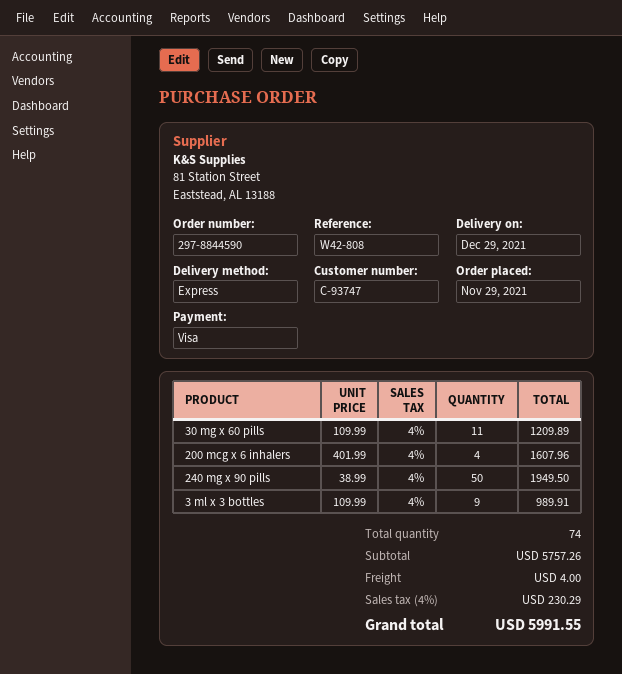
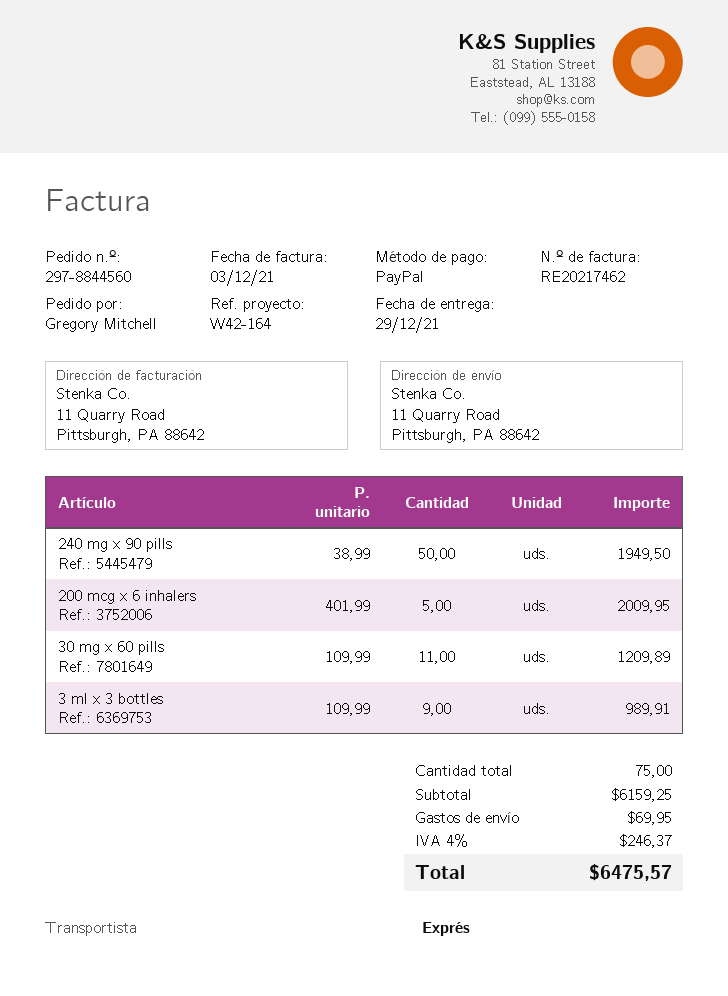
order number: 297-8844590 -> 297-8844560
reference: W42-808 -> W42-164
payment method: Visa -> PayPal
200 mcg x 6 inhalers: 4 x 401.99 = 1607.96 -> 5 x 401.99 = 2009.95
total quantity: 74 -> 75
subtotal: 5757.26 -> 6159.25
shipping: 4.00 -> 69.95
tax: 4% = 230.29 -> 4% = 246.37
total: 5991.55 -> 6475.57

